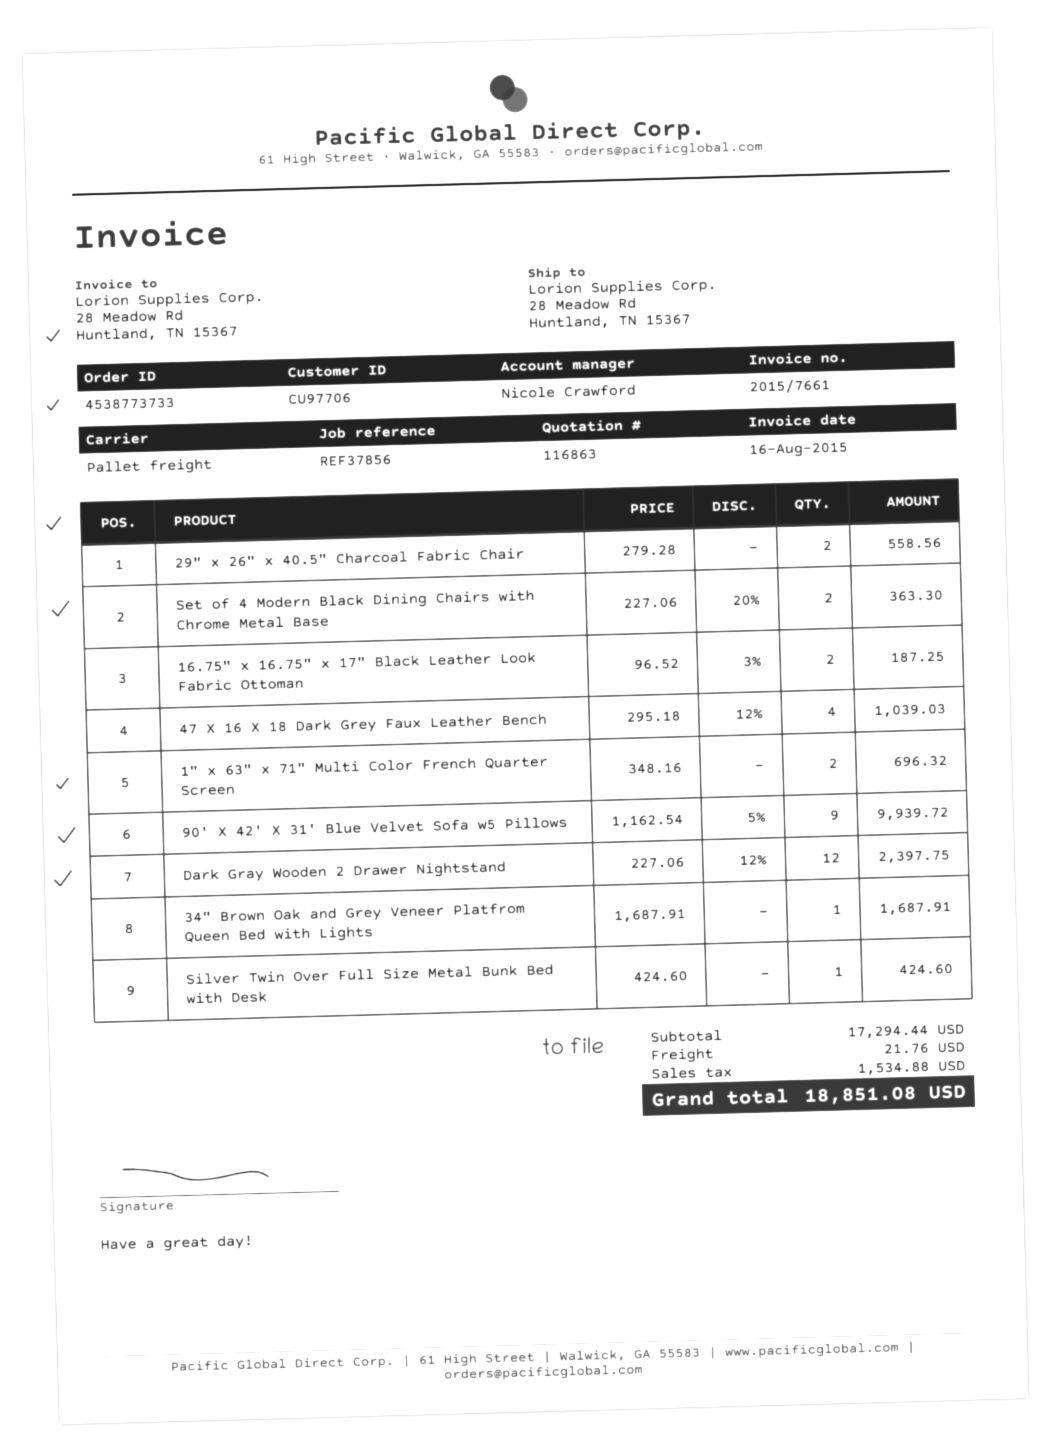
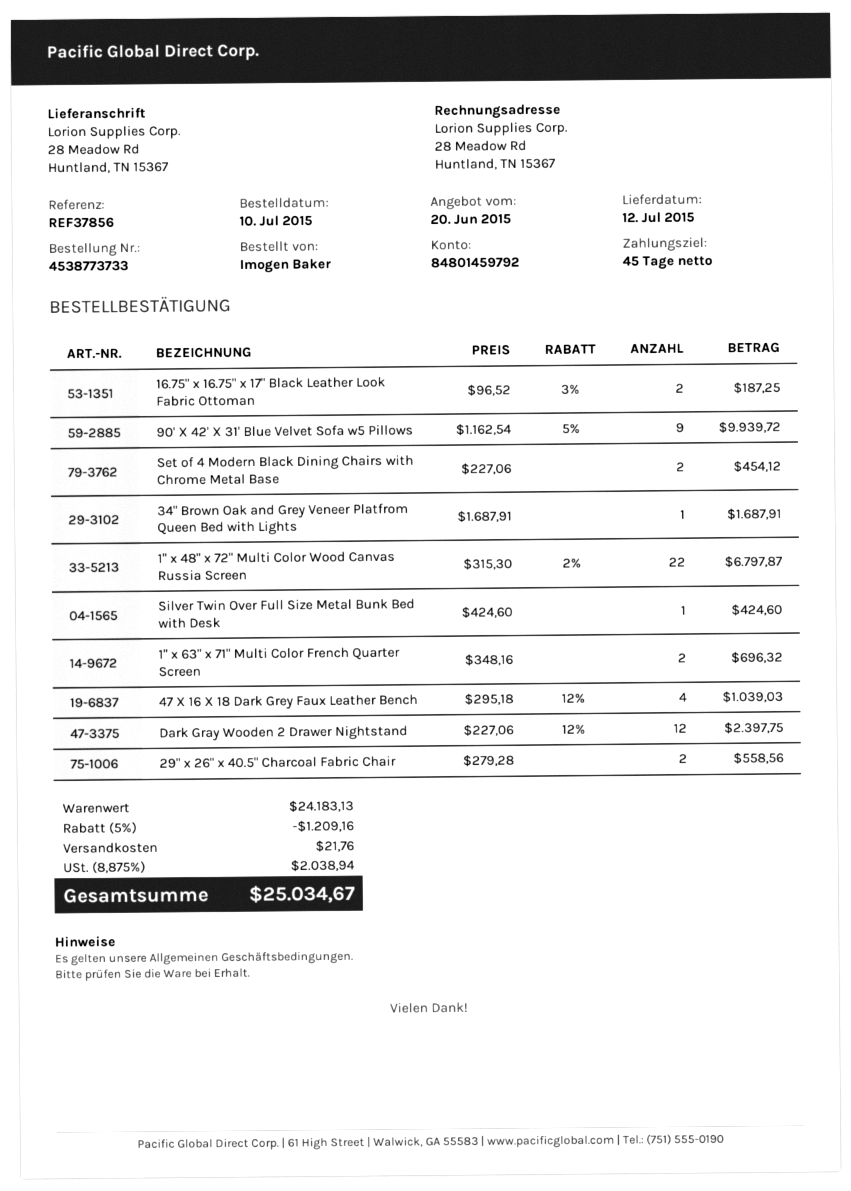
Set of 4 Modern Black Dining Chairs with Chrome Metal Base: 2 x 227.06 - 20% = 363.30 -> 2 x 227.06 = 454.12
1" x 48" x 72" Multi Color Wood Canvas Russia Screen: none -> 22 x 315.30 - 2% = 6797.87
subtotal: 17294.44 -> 24183.13
discount: none -> 5% = 1209.16
tax: 1534.88 -> 2038.94
total: 18851.08 -> 25034.67

